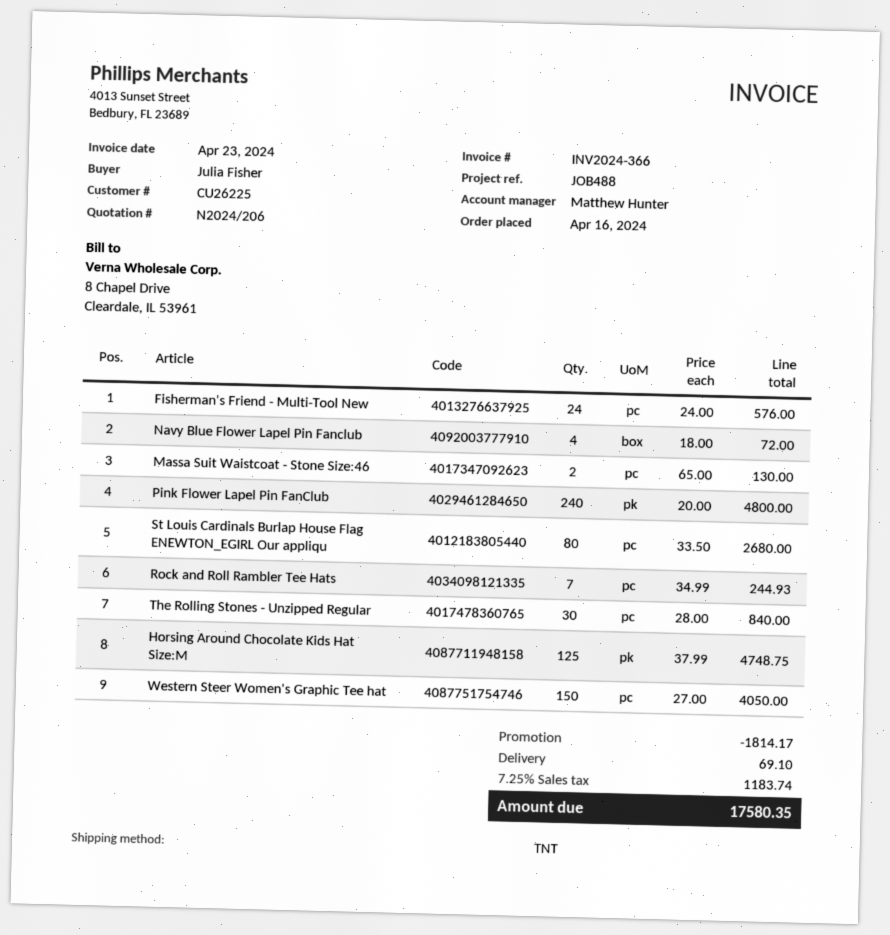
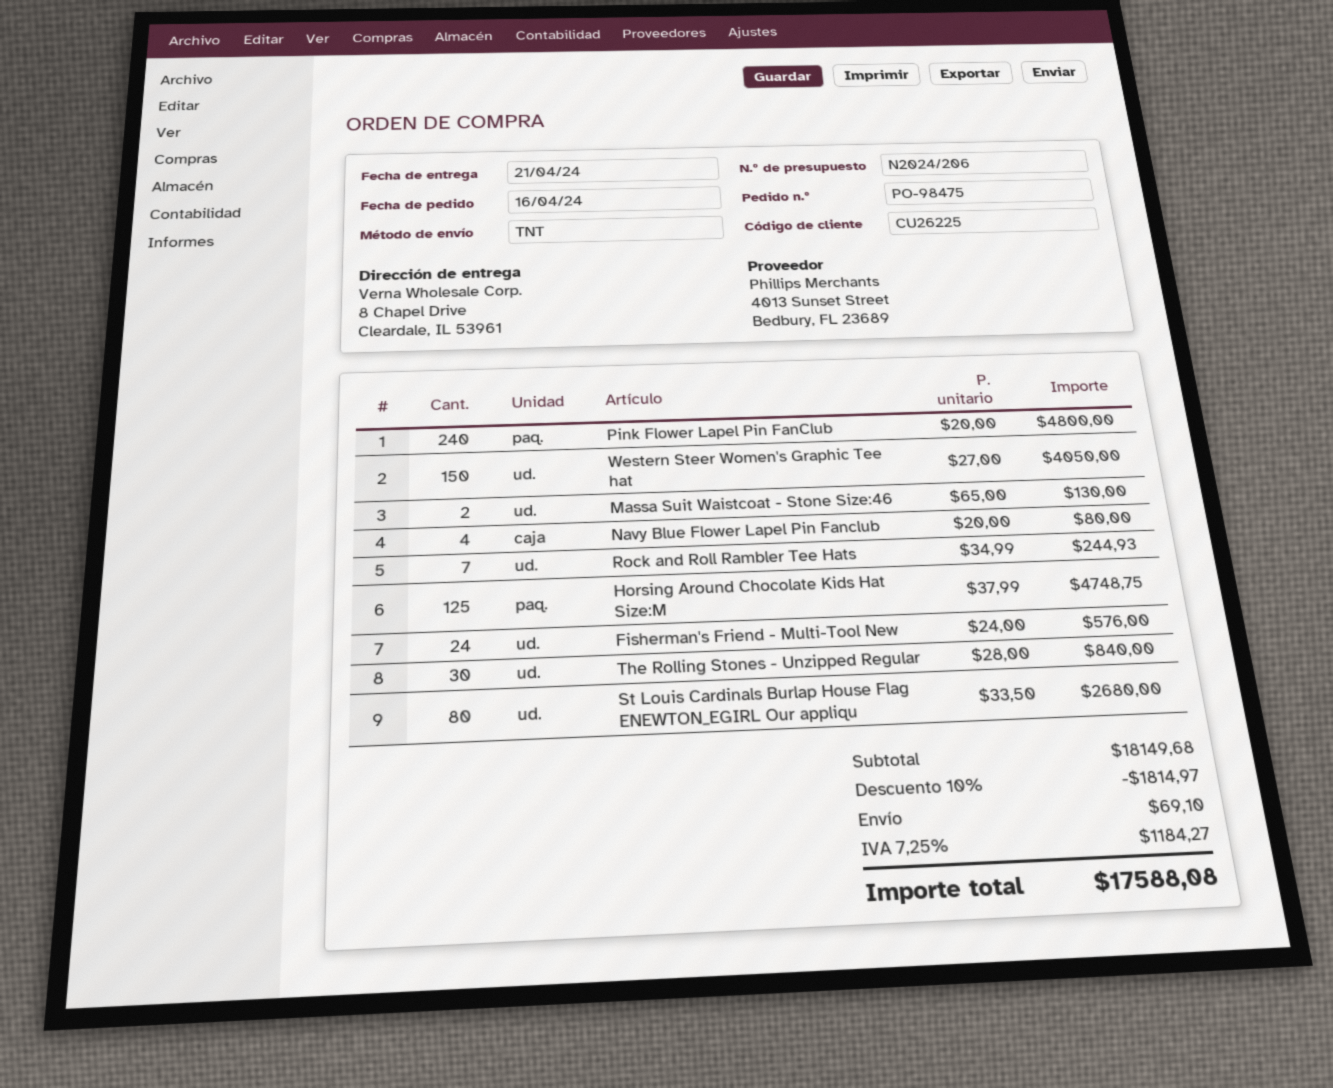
Navy Blue Flower Lapel Pin Fanclub: 4 x 18.00 = 72.00 -> 4 x 20.00 = 80.00
discount: 1814.17 -> 1814.97
tax: 7.25% = 1183.74 -> 7.25% = 1184.27
total: 17580.35 -> 17588.08

